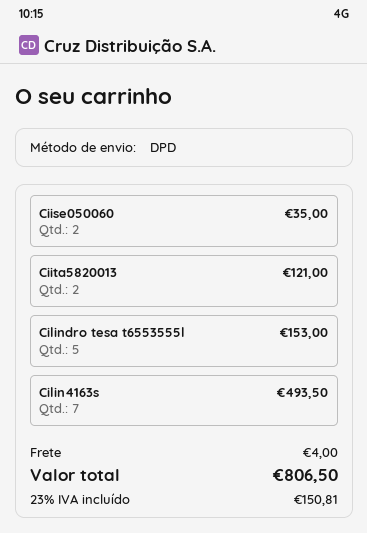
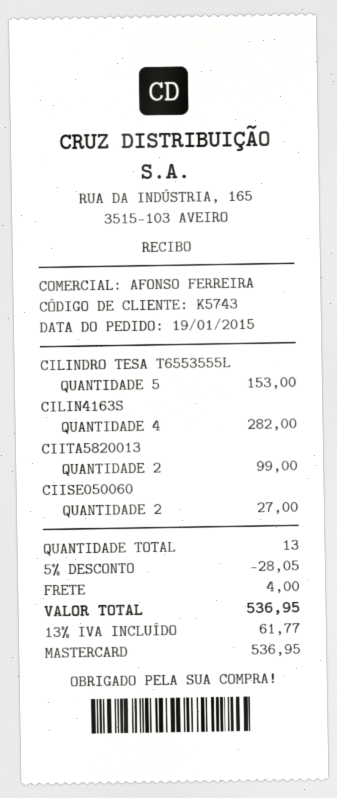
Ciise050060: 2 for 35.00 -> 2 for 27.00
Ciita5820013: 2 for 121.00 -> 2 for 99.00
Cilin4163s: 7 for 493.50 -> 4 for 282.00
discount: none -> 5% = 28.05
tax: 23% = 150.81 -> 13% = 61.77
total: 806.50 -> 536.95

